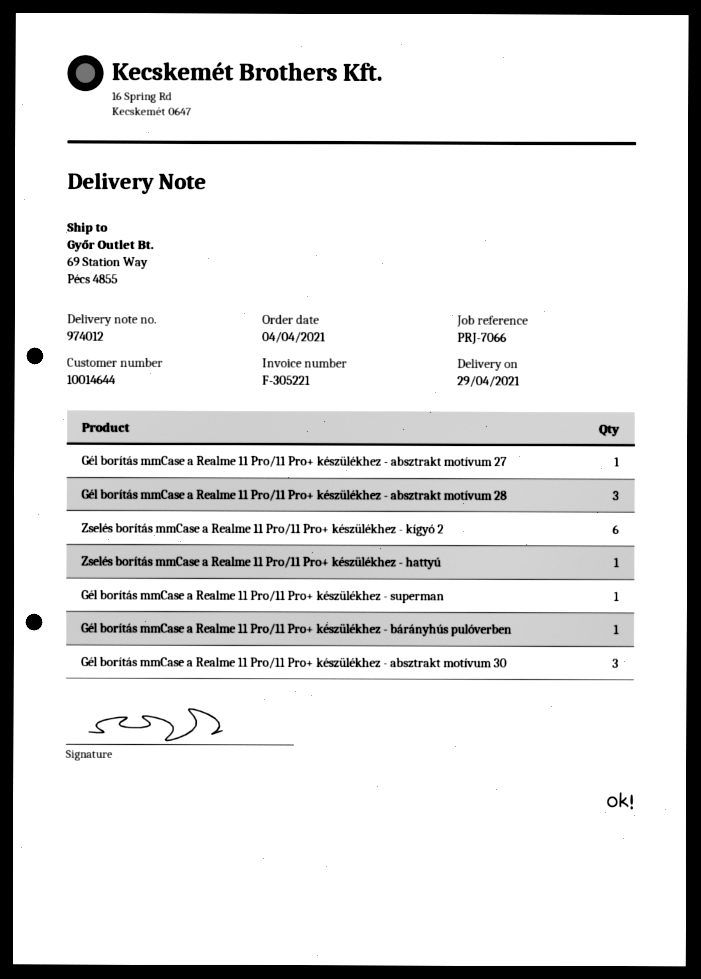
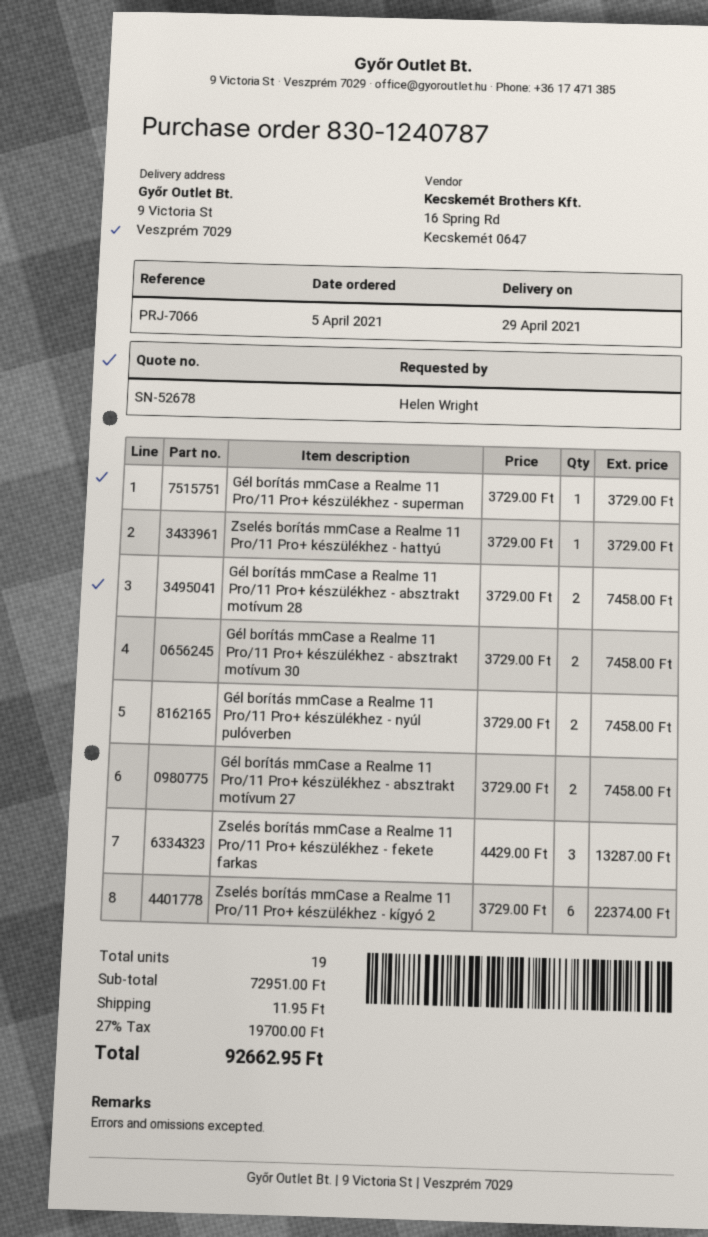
order date: 2021-04-04 -> 2021-04-05
ship to: 69 Station Way, Pécs 4855 -> 9 Victoria St, Veszprém 7029
Gél borítás mmCase a Realme 11 Pro/11 Pro+ készülékhez - absztrakt motívum 27: 1 -> 2
Gél borítás mmCase a Realme 11 Pro/11 Pro+ készülékhez - absztrakt motívum 28: 3 -> 2
Gél borítás mmCase a Realme 11 Pro/11 Pro+ készülékhez - bárányhús pulóverben: 1 -> none
Gél borítás mmCase a Realme 11 Pro/11 Pro+ készülékhez - absztrakt motívum 30: 3 -> 2
Gél borítás mmCase a Realme 11 Pro/11 Pro+ készülékhez - nyúl pulóverben: none -> 2
Zselés borítás mmCase a Realme 11 Pro/11 Pro+ készülékhez - fekete farkas: none -> 3

